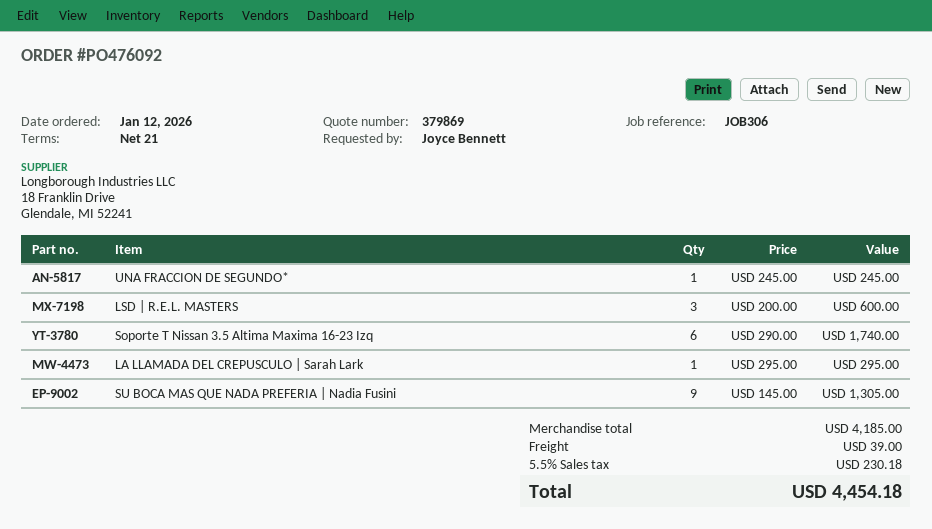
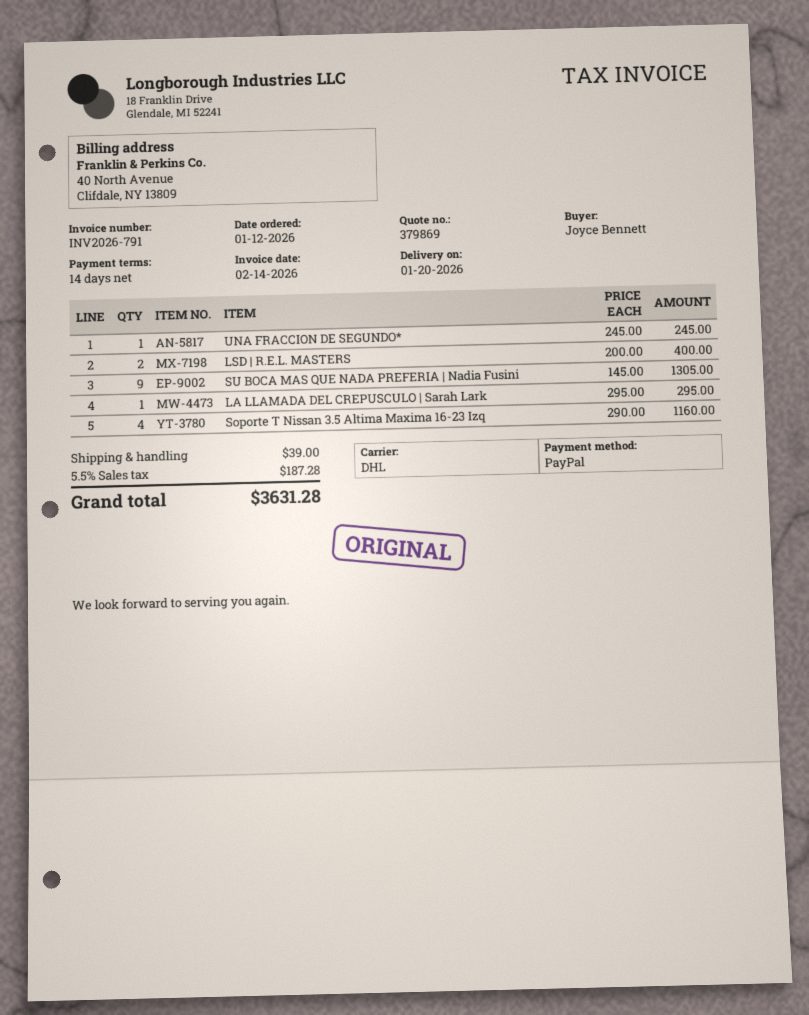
payment terms: 21 days -> 14 days
LSD | R.E.L. MASTERS: 3 x 200.00 = 600.00 -> 2 x 200.00 = 400.00
Soporte T Nissan 3.5 Altima Maxima 16-23 Izq: 6 x 290.00 = 1740.00 -> 4 x 290.00 = 1160.00
tax: 5.5% = 230.18 -> 5.5% = 187.28
total: 4454.18 -> 3631.28

